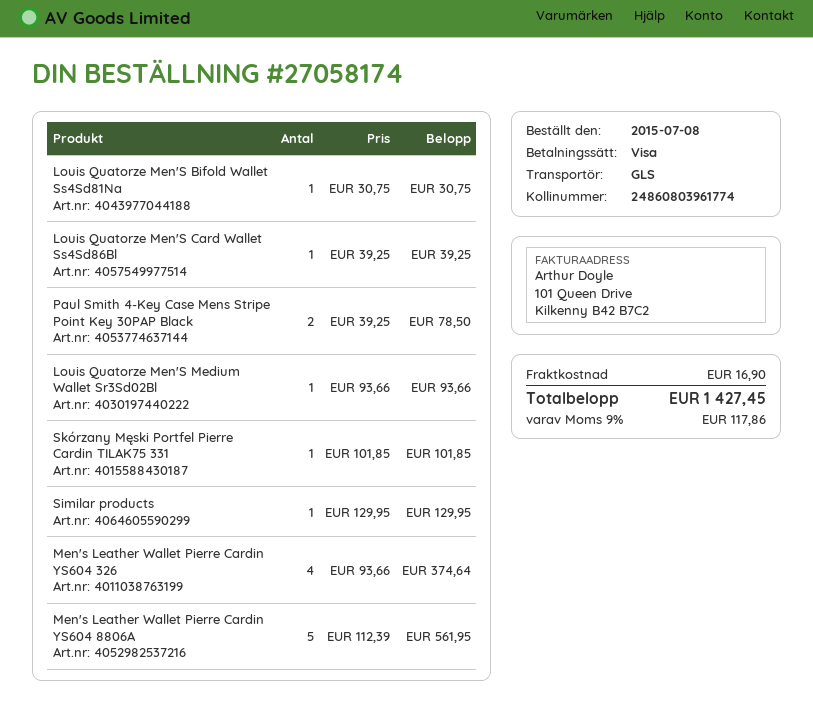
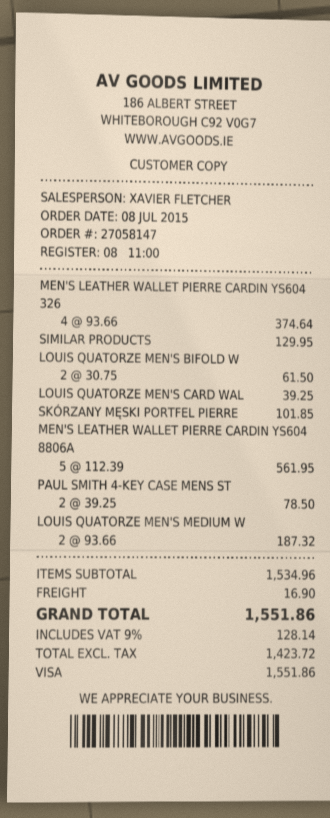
order number: 27058174 -> 27058147
Louis Quatorze Men'S Bifold Wallet Ss4Sd81Na: 1 x 30.75 = 30.75 -> 2 x 30.75 = 61.50
Louis Quatorze Men'S Medium Wallet Sr3Sd02Bl: 1 x 93.66 = 93.66 -> 2 x 93.66 = 187.32
tax: 9% = 117.86 -> 9% = 128.14
total: 1427.45 -> 1551.86

